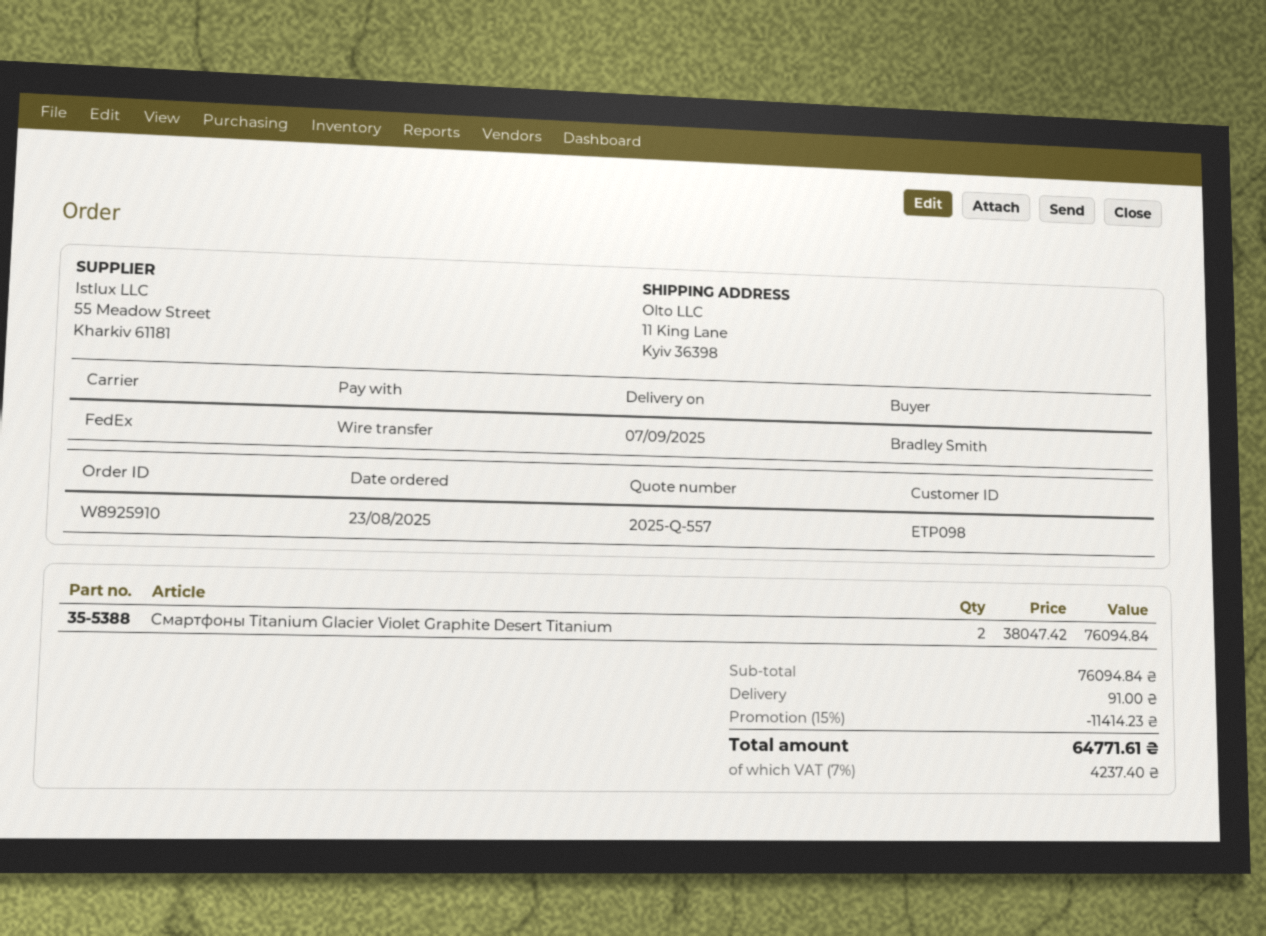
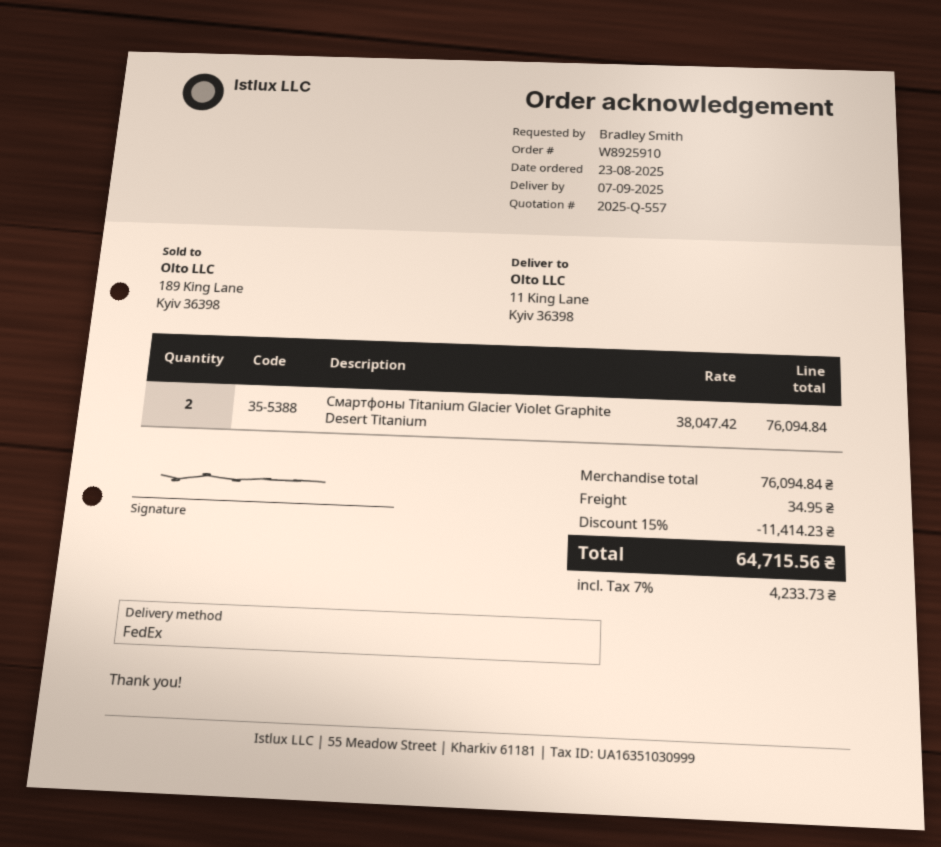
shipping: 91.00 -> 34.95
tax: 7% = 4237.40 -> 7% = 4233.73
total: 64771.61 -> 64715.56

